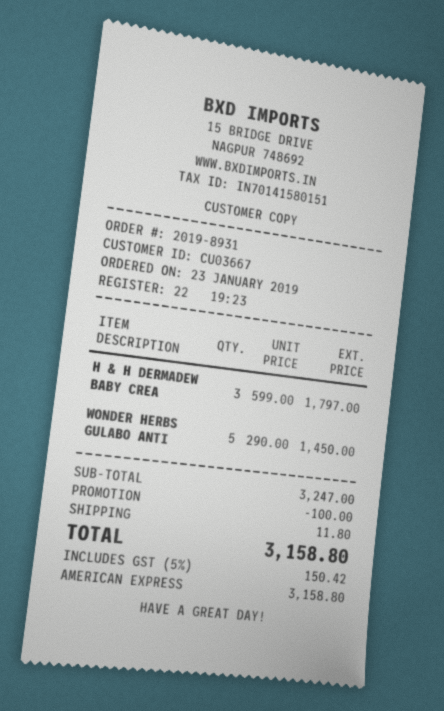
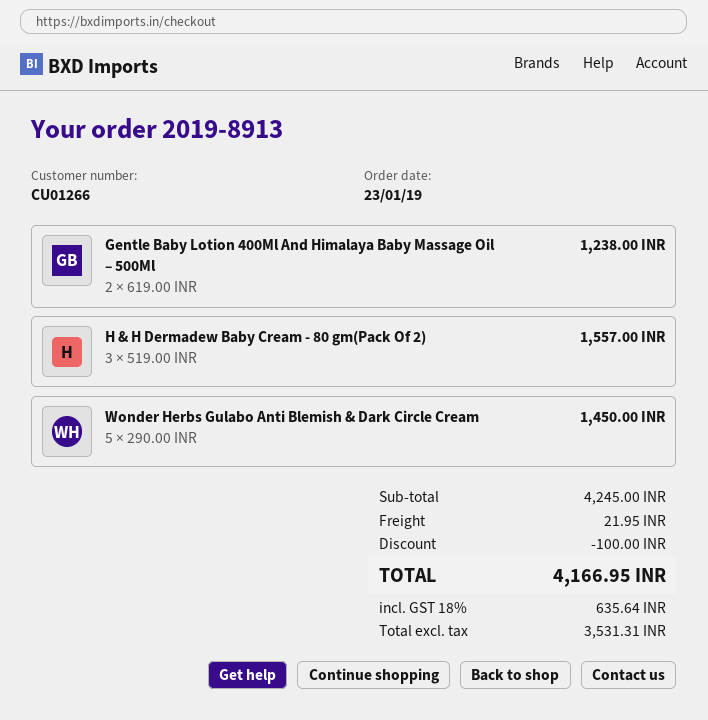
order number: 2019-8931 -> 2019-8913
customer number: CU03667 -> CU01266
H & H DERMADEW BABY CREA: 3 x 599.00 = 1797.00 -> 3 x 519.00 = 1557.00
Gentle Baby Lotion 400Ml And Himalaya Baby Massage Oil – 500Ml: none -> 2 x 619.00 = 1238.00
subtotal: 3247.00 -> 4245.00
shipping: 11.80 -> 21.95
tax: 5% = 150.42 -> 18% = 635.64
total: 3158.80 -> 4166.95

